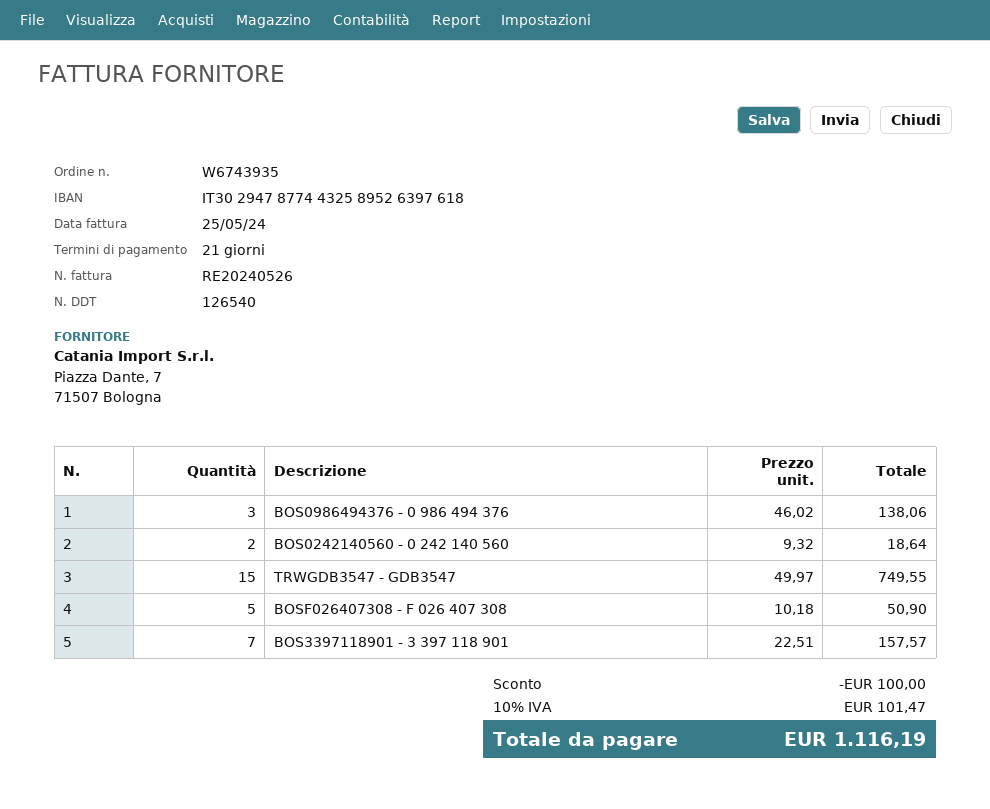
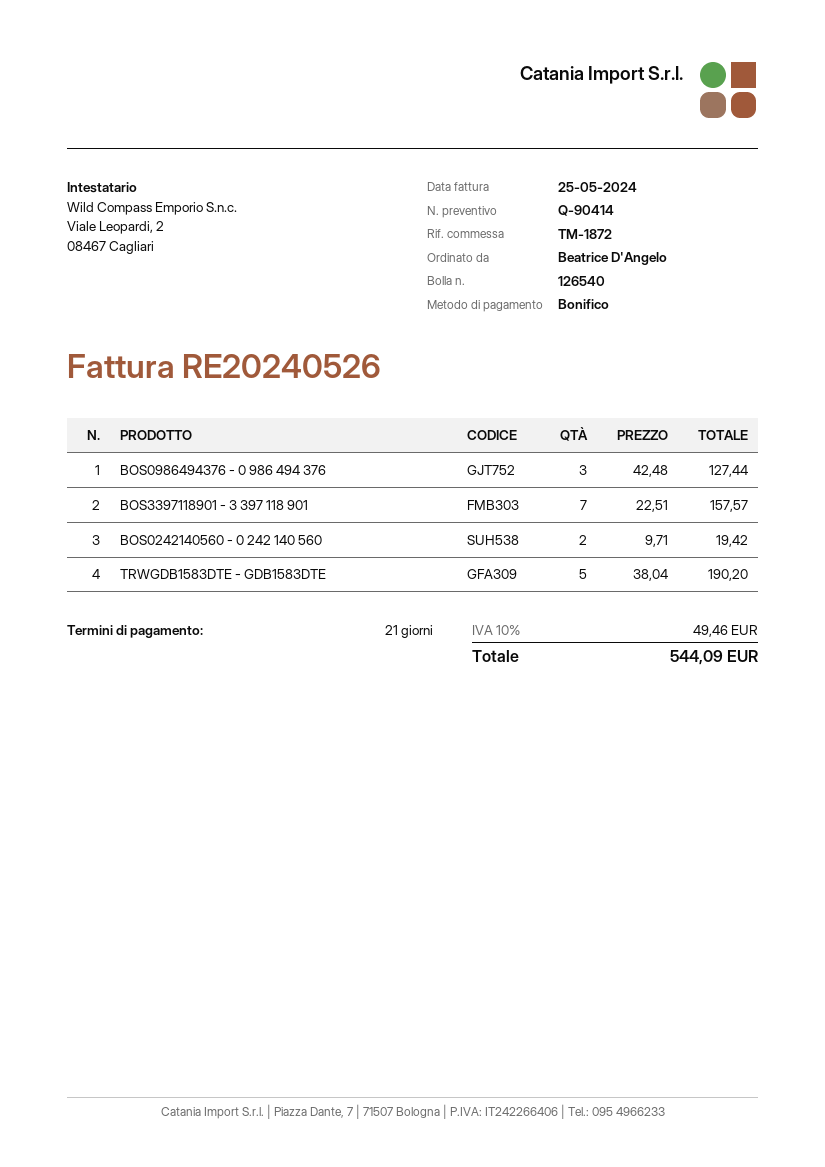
BOS0986494376 - 0 986 494 376: 3 x 46.02 = 138.06 -> 3 x 42.48 = 127.44
BOS0242140560 - 0 242 140 560: 2 x 9.32 = 18.64 -> 2 x 9.71 = 19.42
TRWGDB3547 - GDB3547: 15 x 49.97 = 749.55 -> none
BOSF026407308 - F 026 407 308: 5 x 10.18 = 50.90 -> none
TRWGDB1583DTE - GDB1583DTE: none -> 5 x 38.04 = 190.20
discount: 100.00 -> none
tax: 10% = 101.47 -> 10% = 49.46
total: 1116.19 -> 544.09

